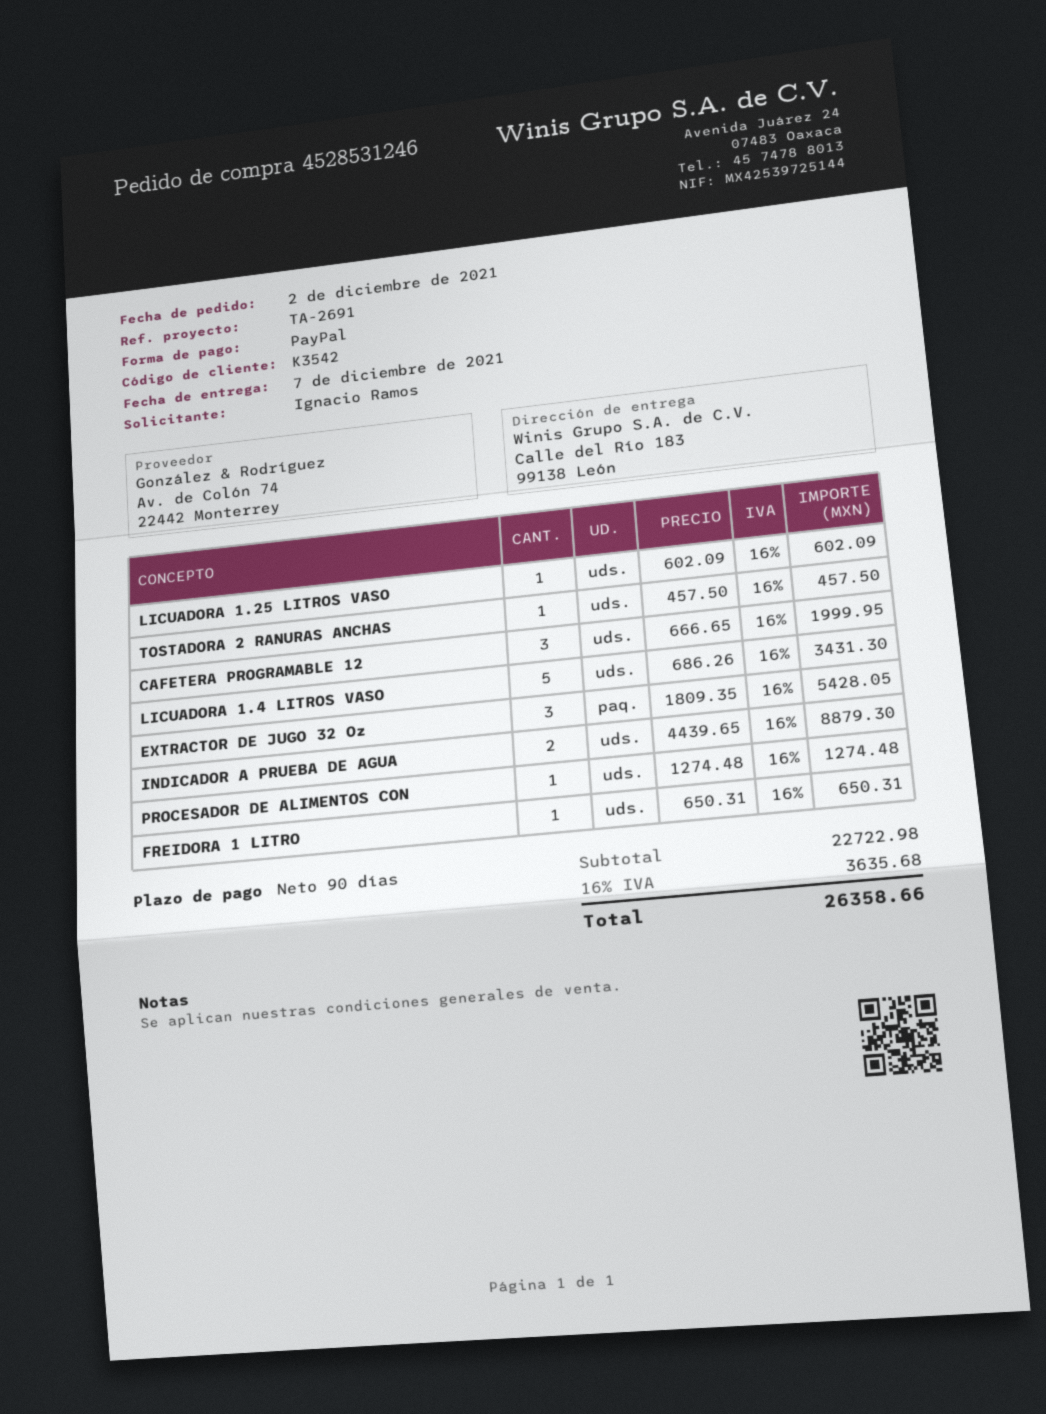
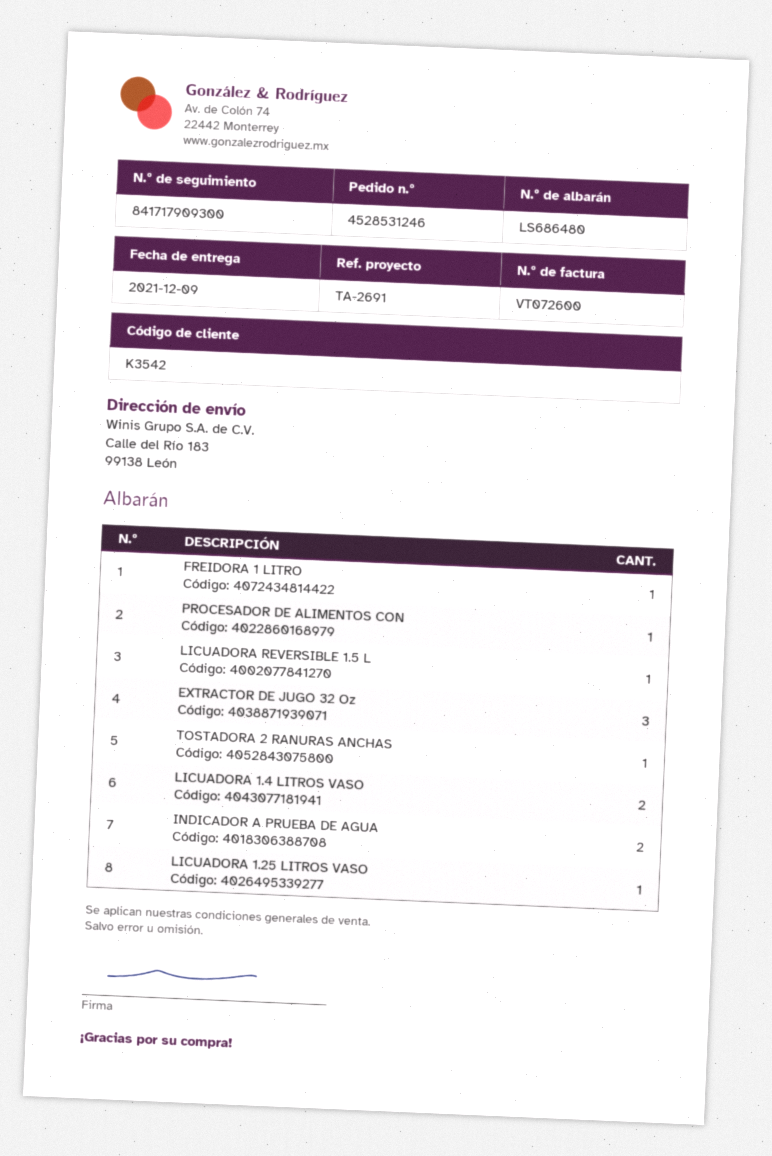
delivery date: 2021-12-07 -> 2021-12-09
CAFETERA PROGRAMABLE 12: 3 -> none
LICUADORA 1.4 LITROS VASO: 5 -> 2
LICUADORA REVERSIBLE 1.5 L: none -> 1

